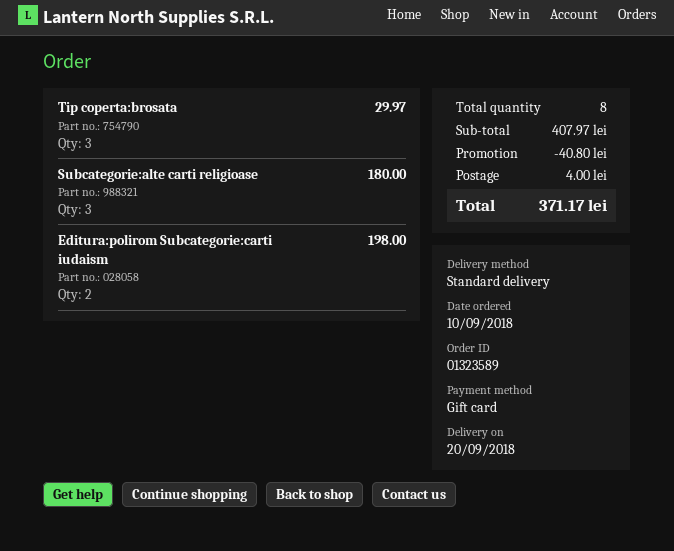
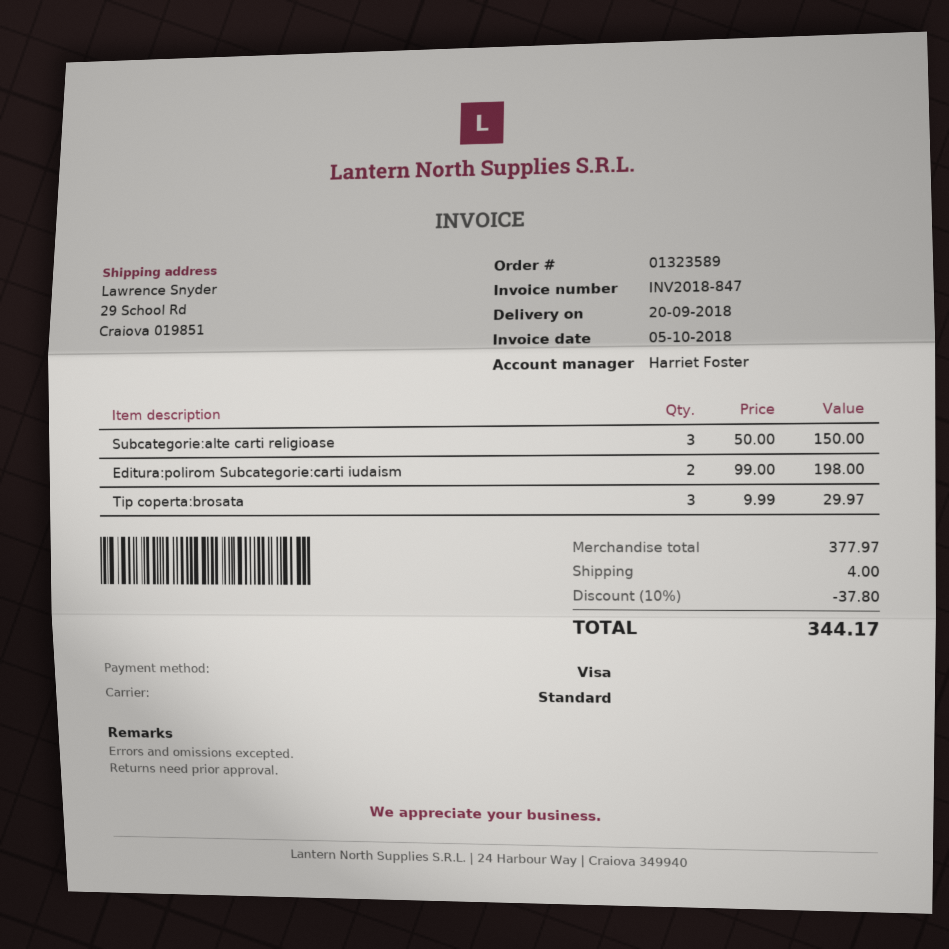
payment method: gift card -> Visa
Subcategorie:alte carti religioase: 3 for 180.00 -> 3 for 150.00
subtotal: 407.97 -> 377.97
discount: 40.80 -> 37.80
total: 371.17 -> 344.17

